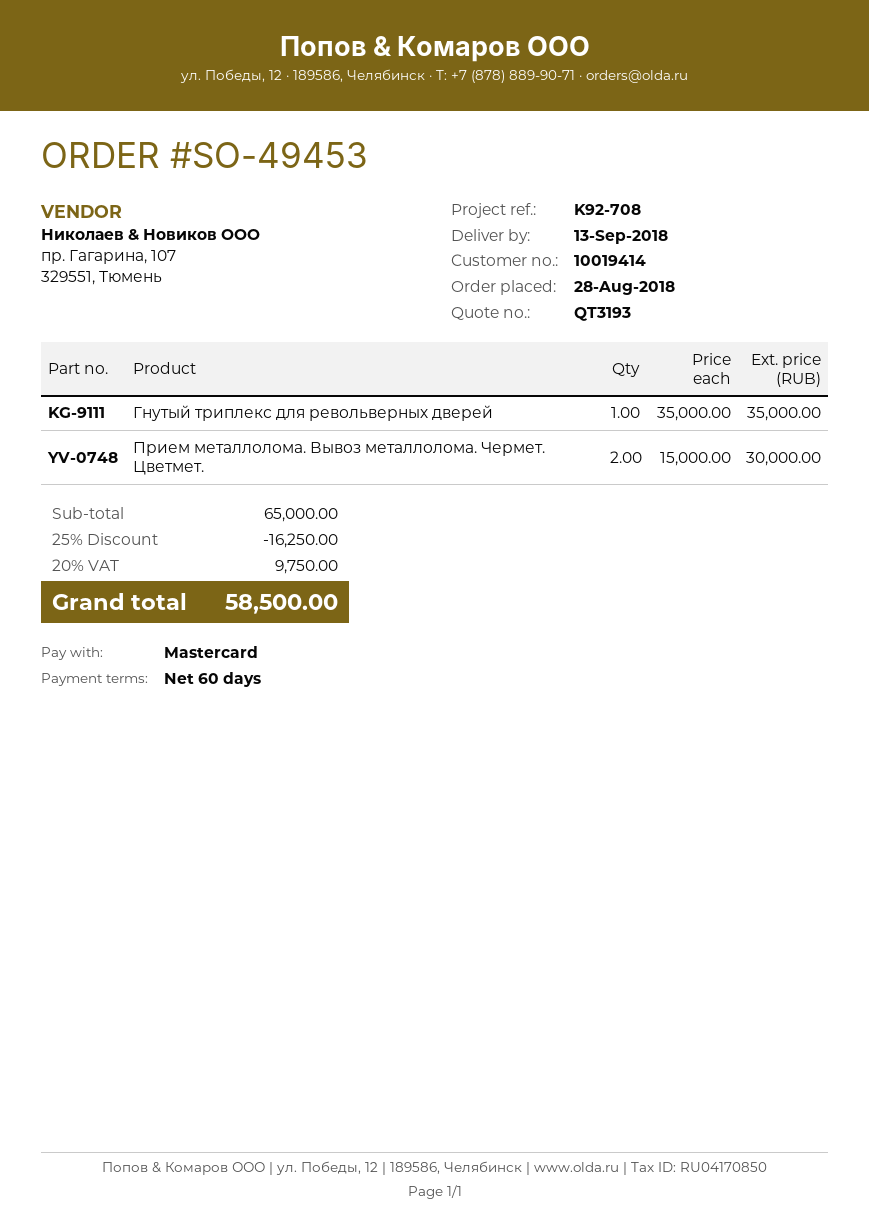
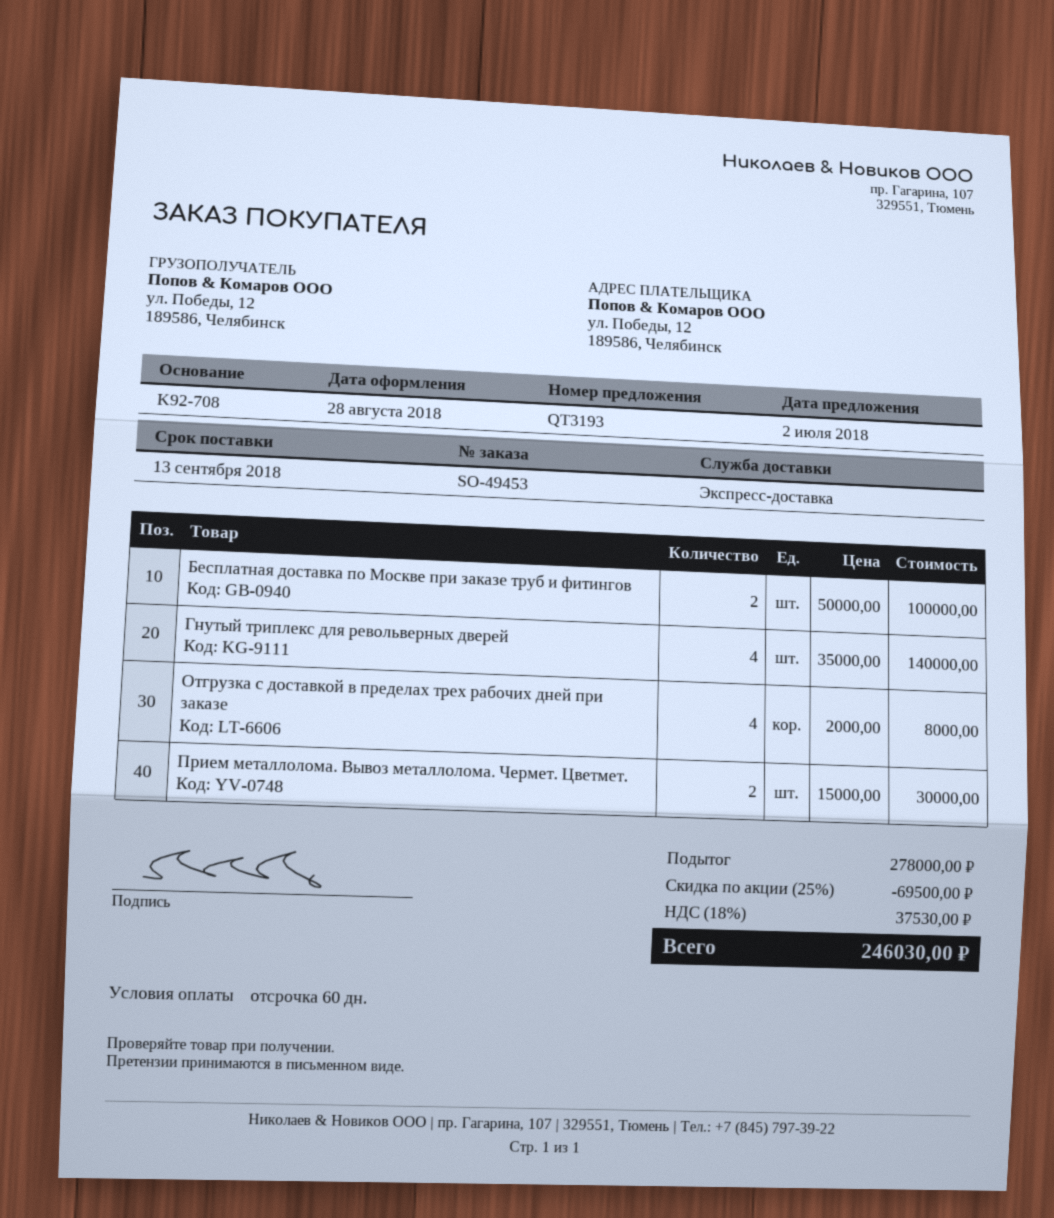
Гнутый триплекс для револьверных дверей: 1 x 35000.00 = 35000.00 -> 4 x 35000.00 = 140000.00
Бесплатная доставка по Москве при заказе труб и фитингов: none -> 2 x 50000.00 = 100000.00
Отгрузка с доставкой в пределах трех рабочих дней при заказе: none -> 4 x 2000.00 = 8000.00
subtotal: 65000.00 -> 278000.00
discount: 25% = 16250.00 -> 25% = 69500.00
tax: 20% = 9750.00 -> 18% = 37530.00
total: 58500.00 -> 246030.00

